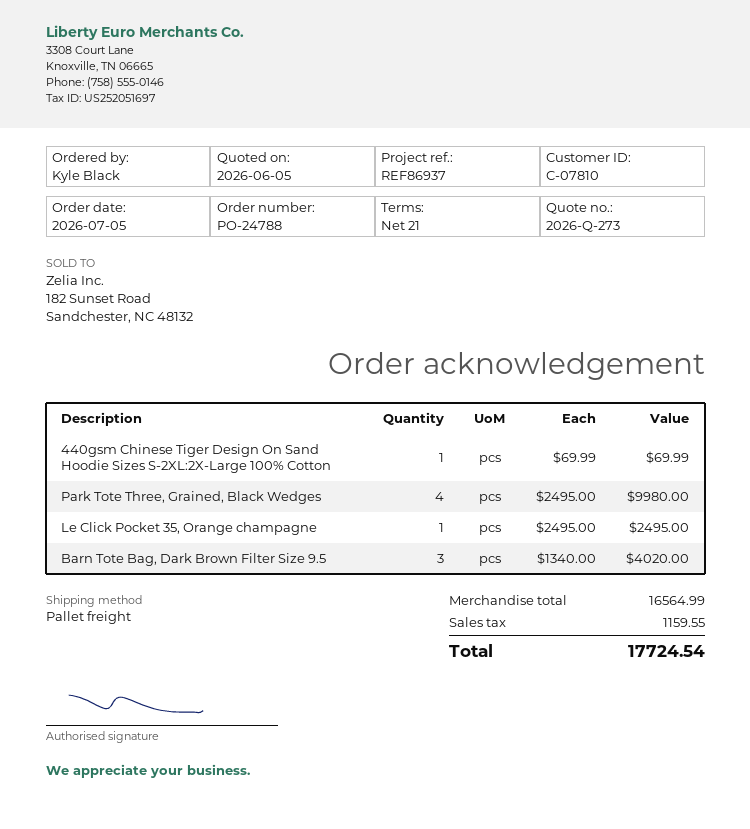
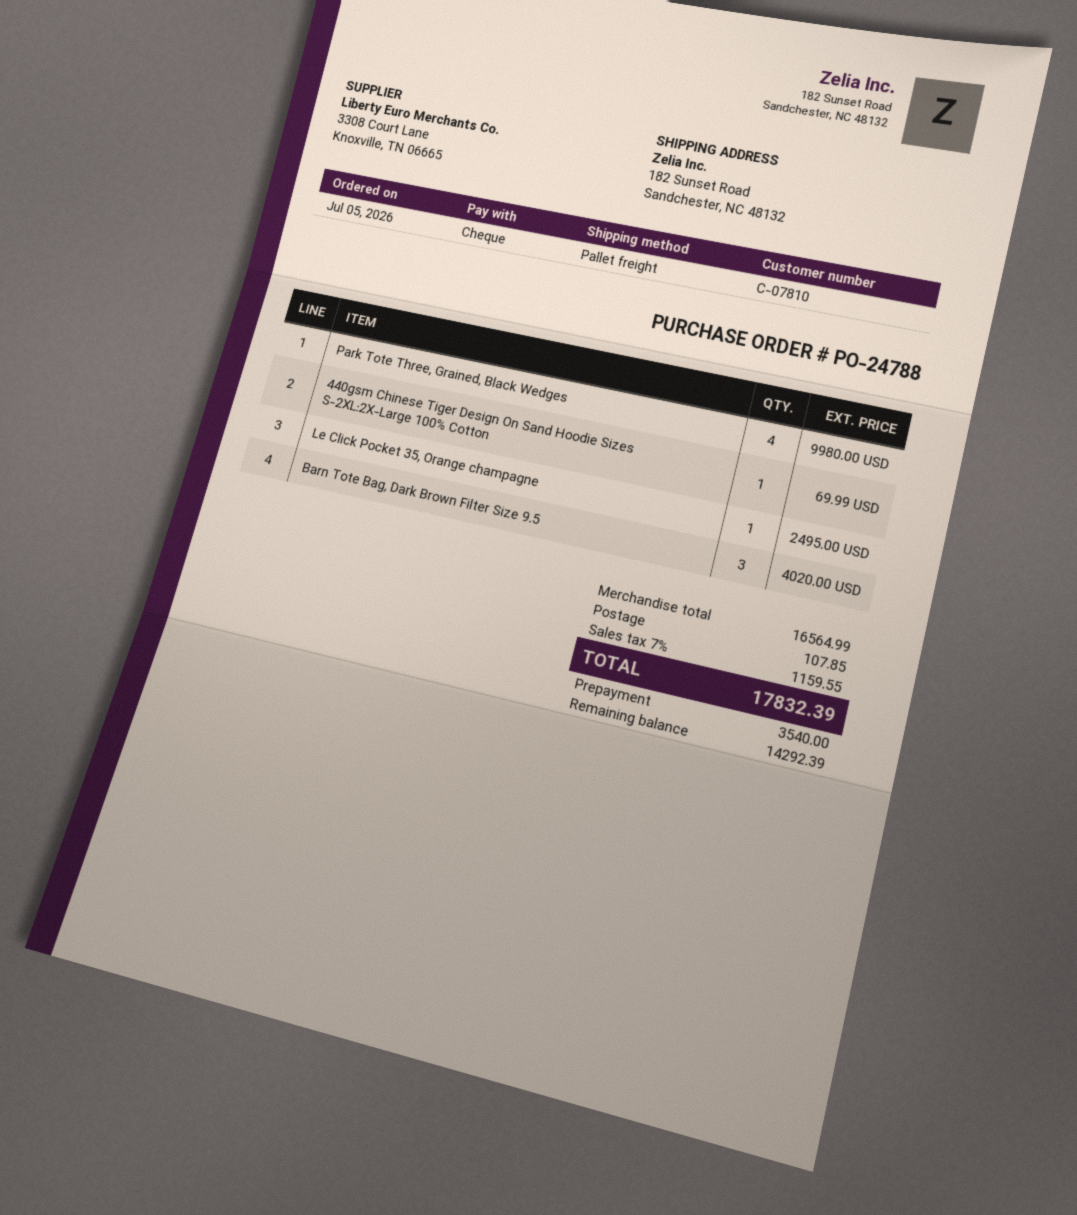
shipping: none -> 107.85
total: 17724.54 -> 17832.39

